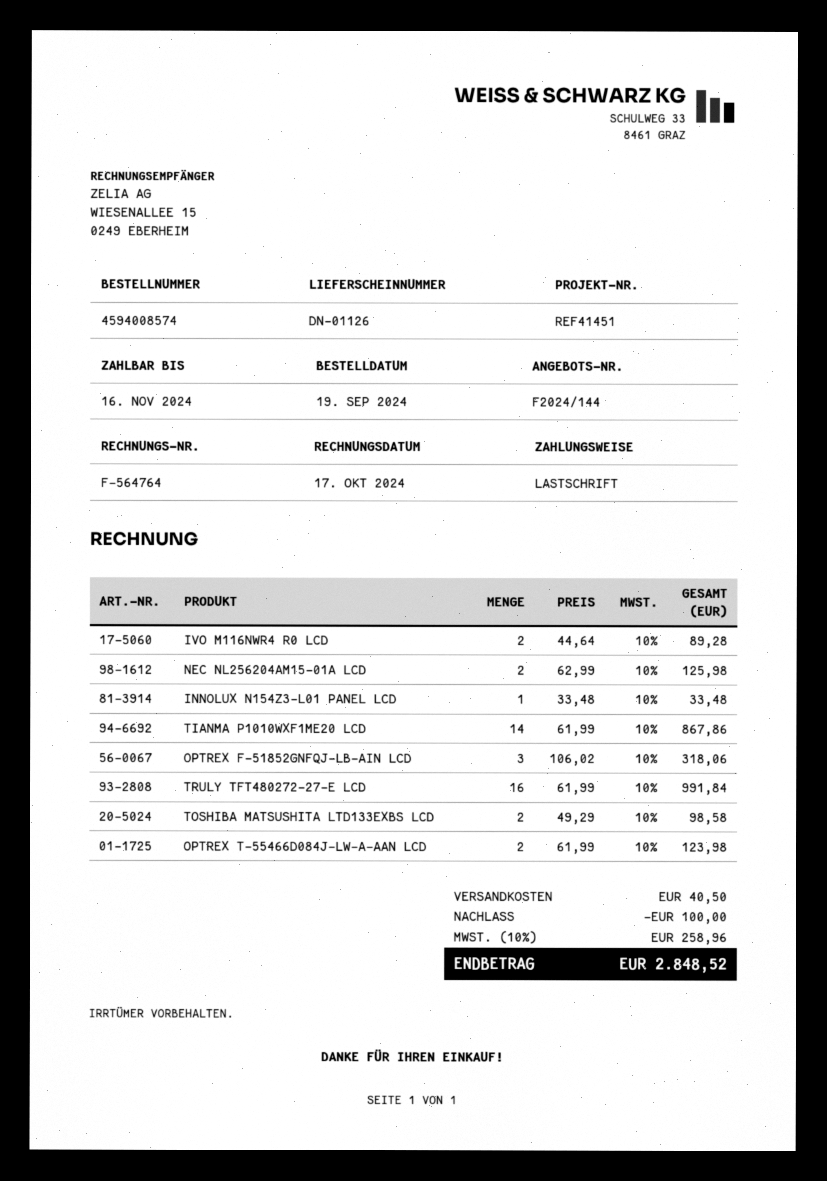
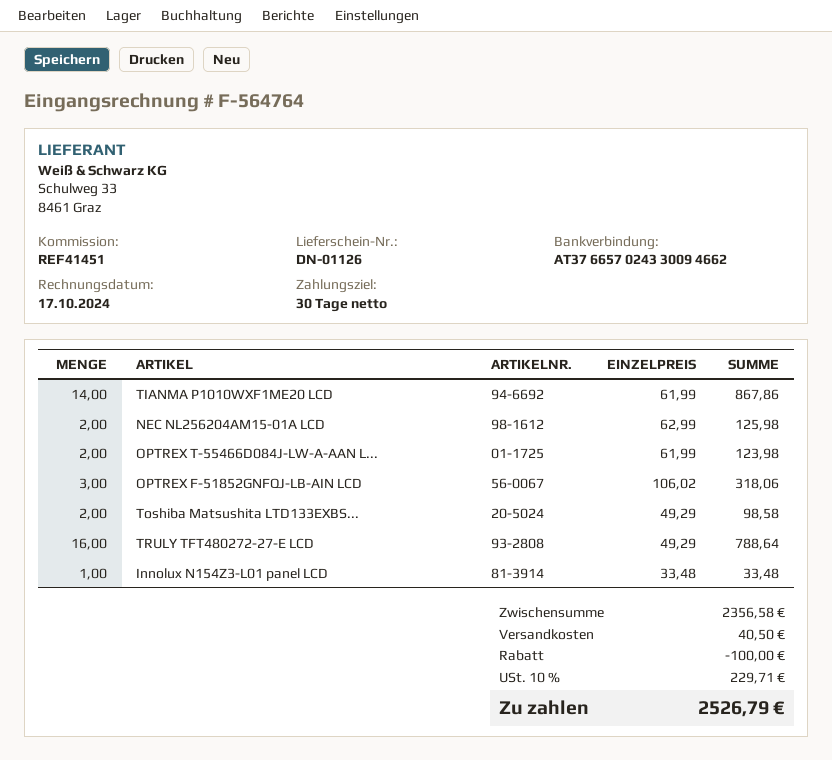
IVO M116NWR4 R0 LCD: 2 x 44.64 = 89.28 -> none
TRULY TFT480272-27-E LCD: 16 x 61.99 = 991.84 -> 16 x 49.29 = 788.64
tax: 10% = 258.96 -> 10% = 229.71
total: 2848.52 -> 2526.79

